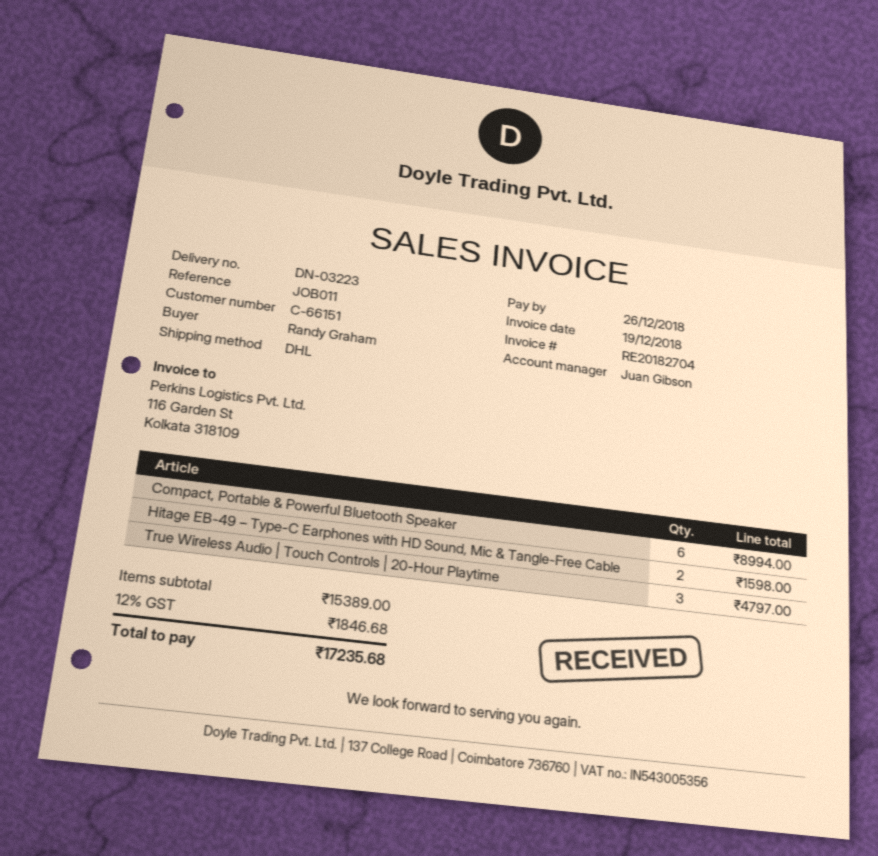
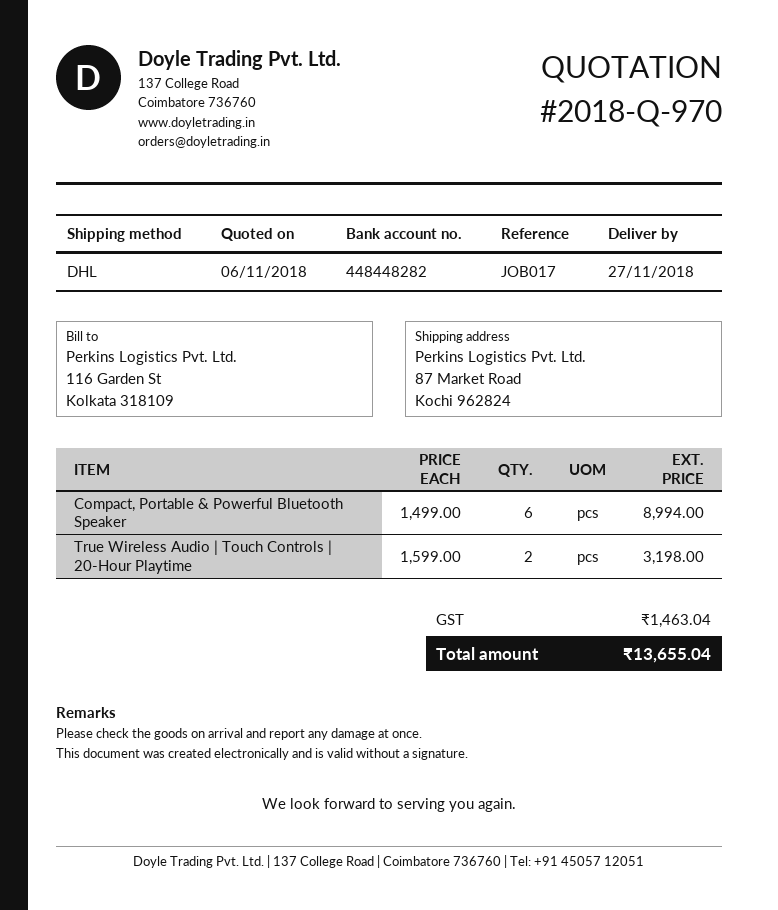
reference: JOB011 -> JOB017
Hitage EB-49 – Type-C Earphones with HD Sound, Mic & Tangle-Free Cable: 2 for 1598.00 -> none
True Wireless Audio | Touch Controls | 20-Hour Playtime: 3 for 4797.00 -> 2 for 3198.00
tax: 1846.68 -> 1463.04
total: 17235.68 -> 13655.04

